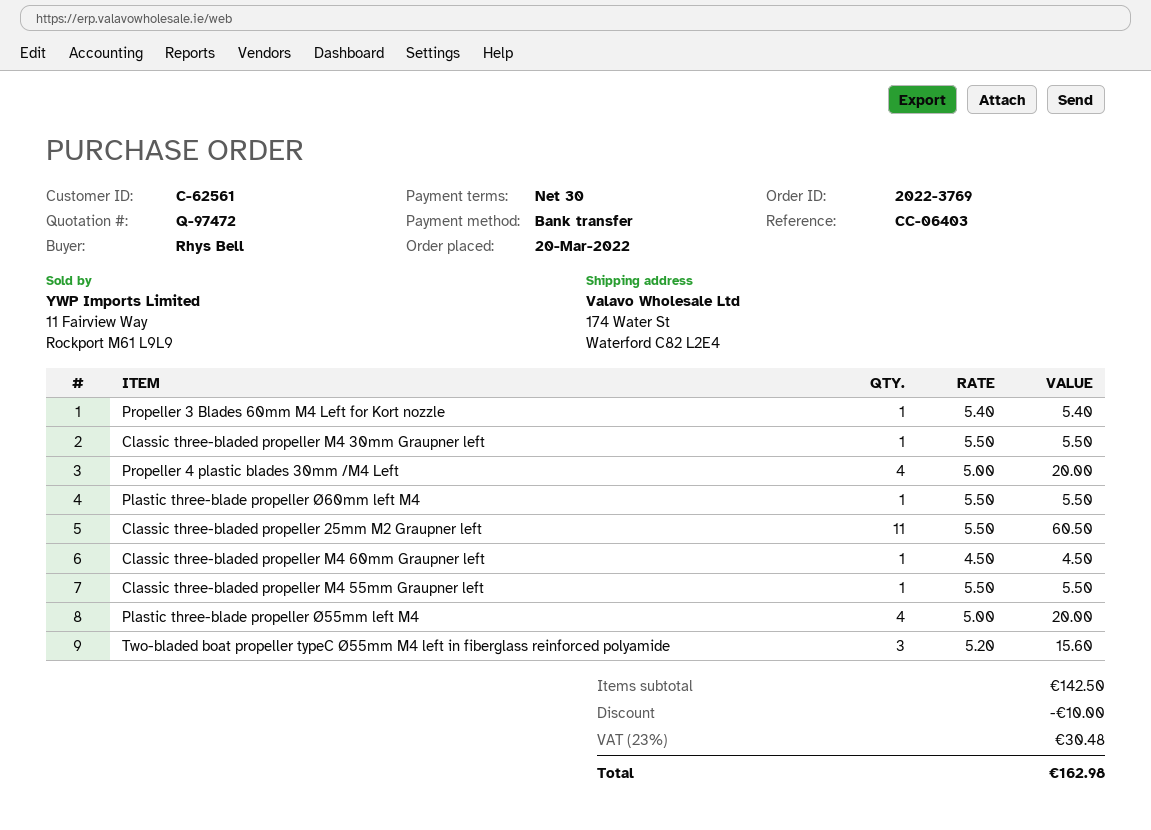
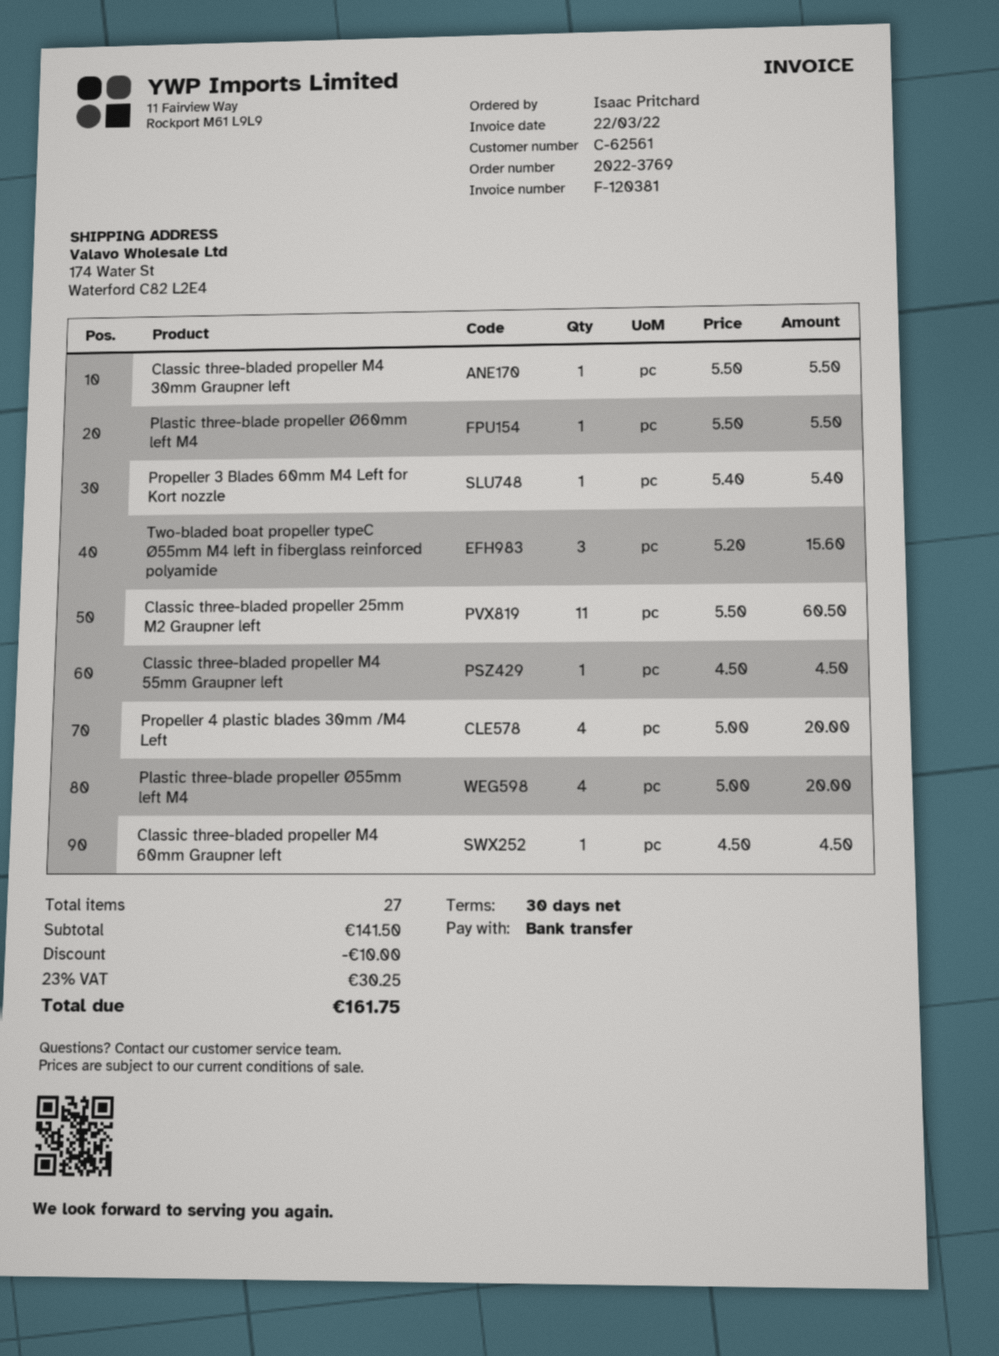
ordered by: Rhys Bell -> Isaac Pritchard
Classic three-bladed propeller M4 55mm Graupner left: 1 x 5.50 = 5.50 -> 1 x 4.50 = 4.50
subtotal: 142.50 -> 141.50
tax: 23% = 30.48 -> 23% = 30.25
total: 162.98 -> 161.75

